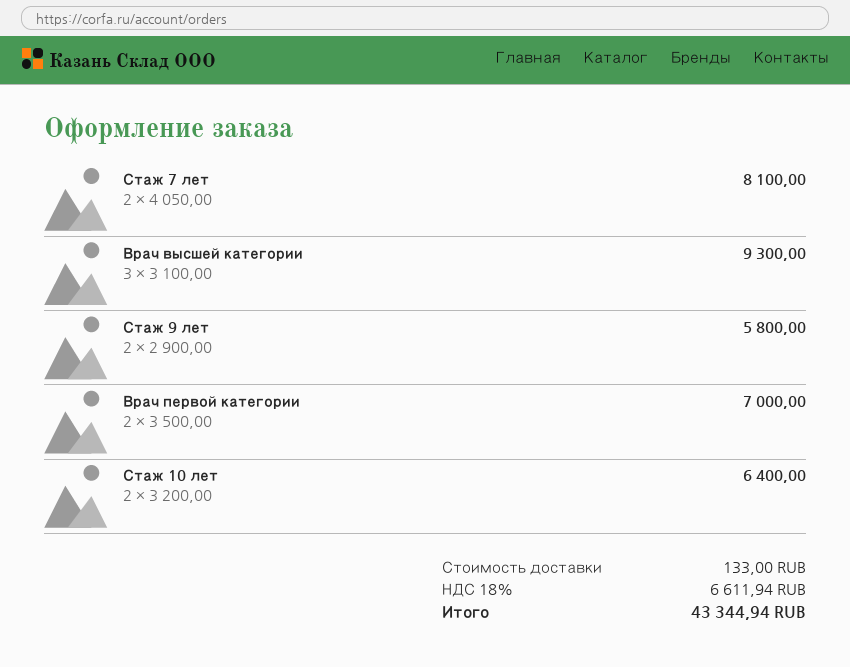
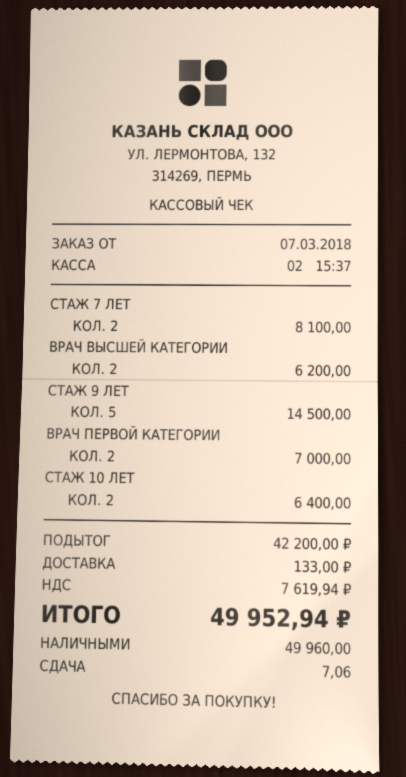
Врач высшей категории: 3 for 9300.00 -> 2 for 6200.00
Стаж 9 лет: 2 for 5800.00 -> 5 for 14500.00
tax: 6611.94 -> 7619.94
total: 43344.94 -> 49952.94

